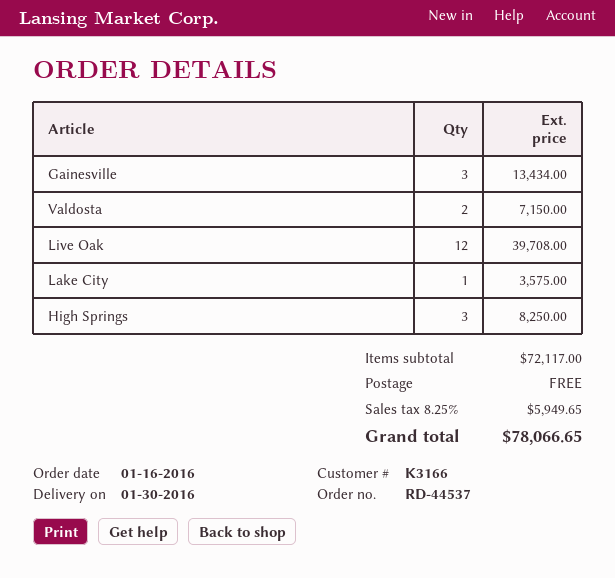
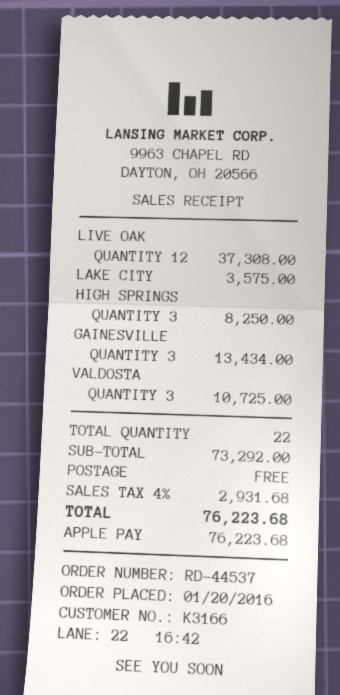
order date: 2016-01-16 -> 2016-01-20
Valdosta: 2 for 7150.00 -> 3 for 10725.00
Live Oak: 12 for 39708.00 -> 12 for 37308.00
subtotal: 72117.00 -> 73292.00
tax: 8.25% = 5949.65 -> 4% = 2931.68
total: 78066.65 -> 76223.68

